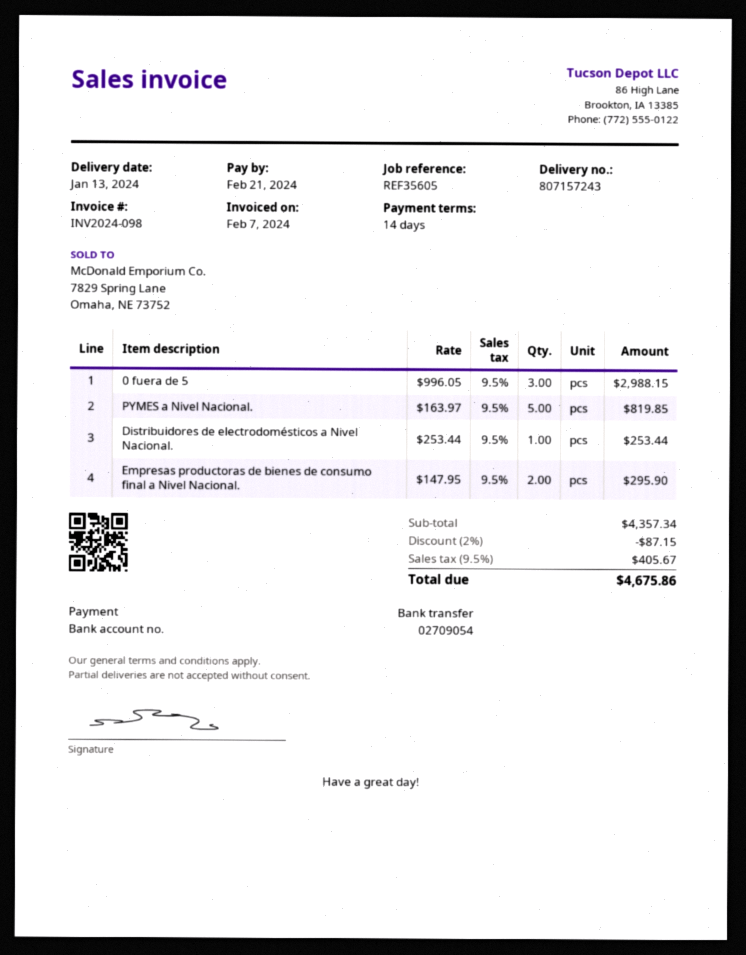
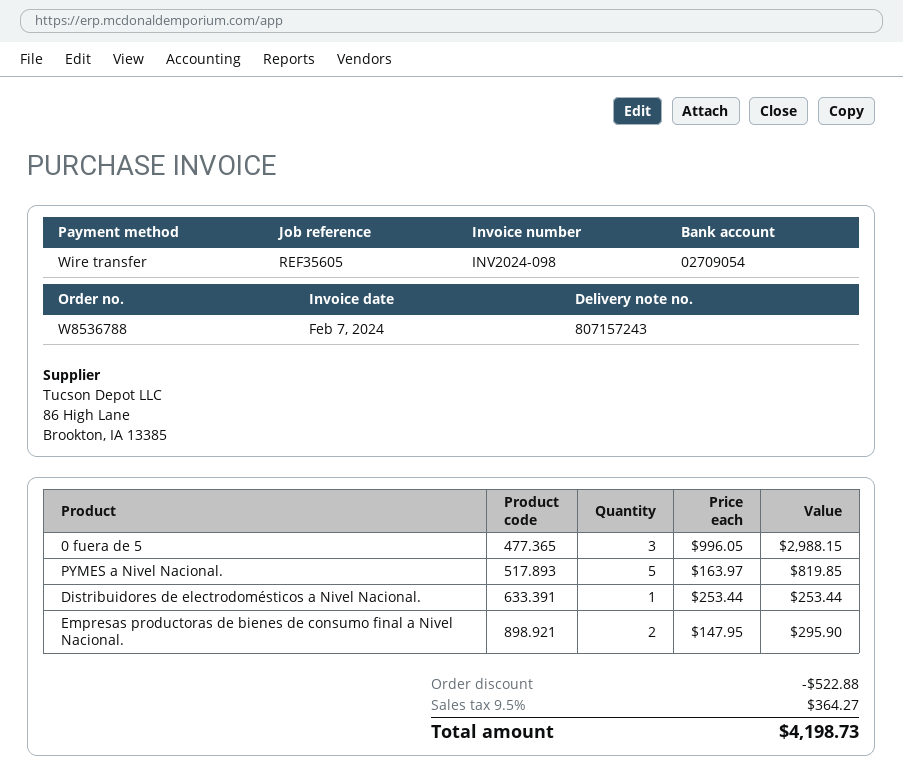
discount: 87.15 -> 522.88
tax: 9.5% = 405.67 -> 9.5% = 364.27
total: 4675.86 -> 4198.73

